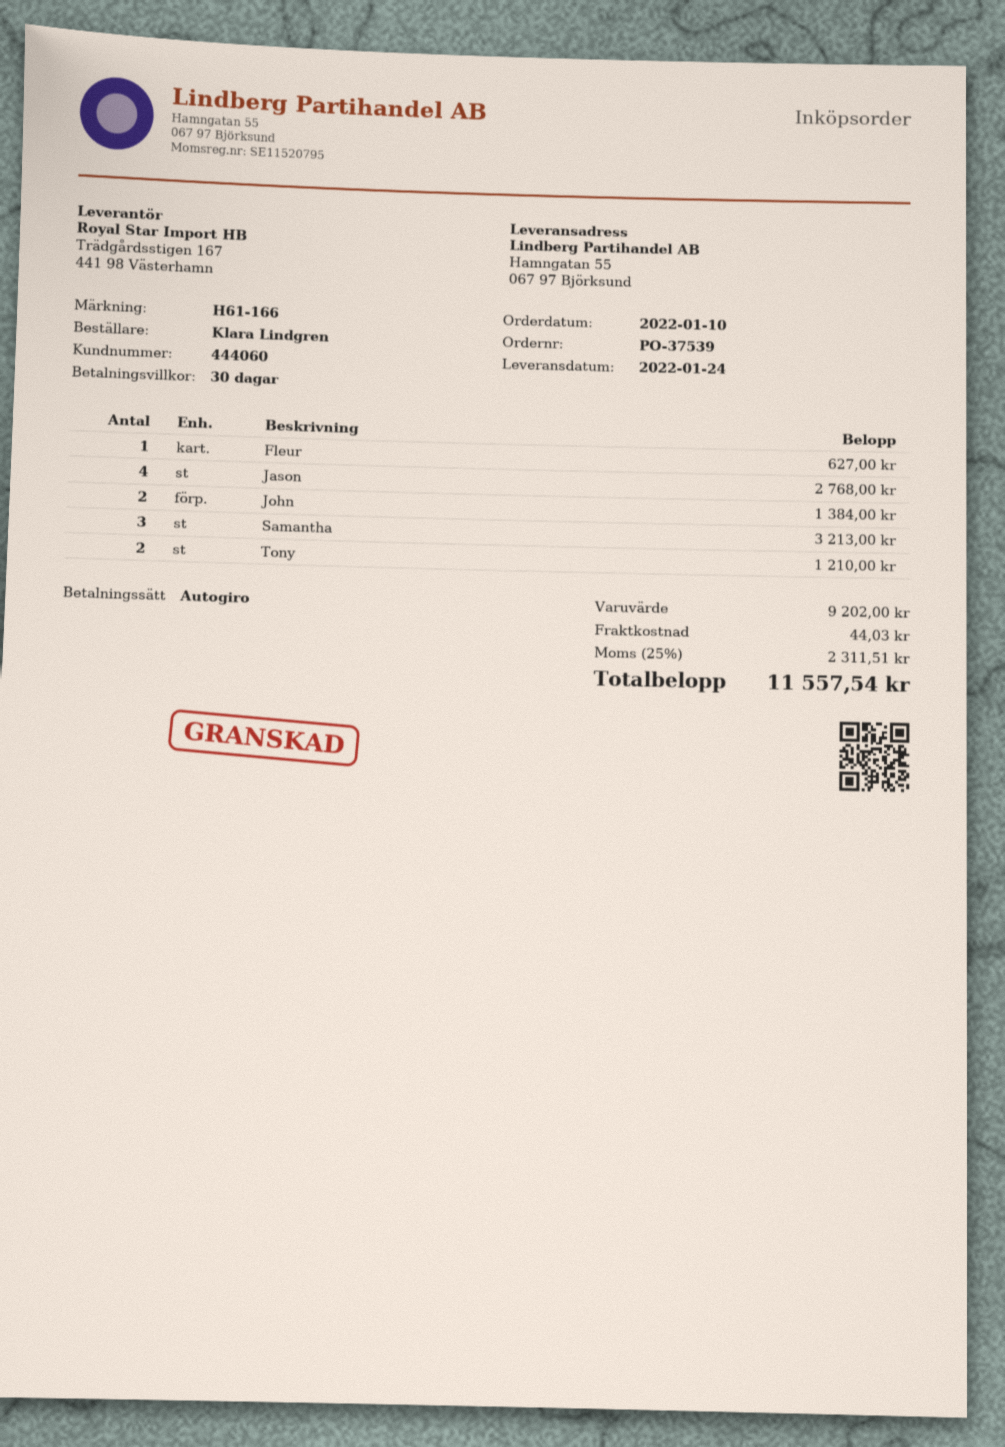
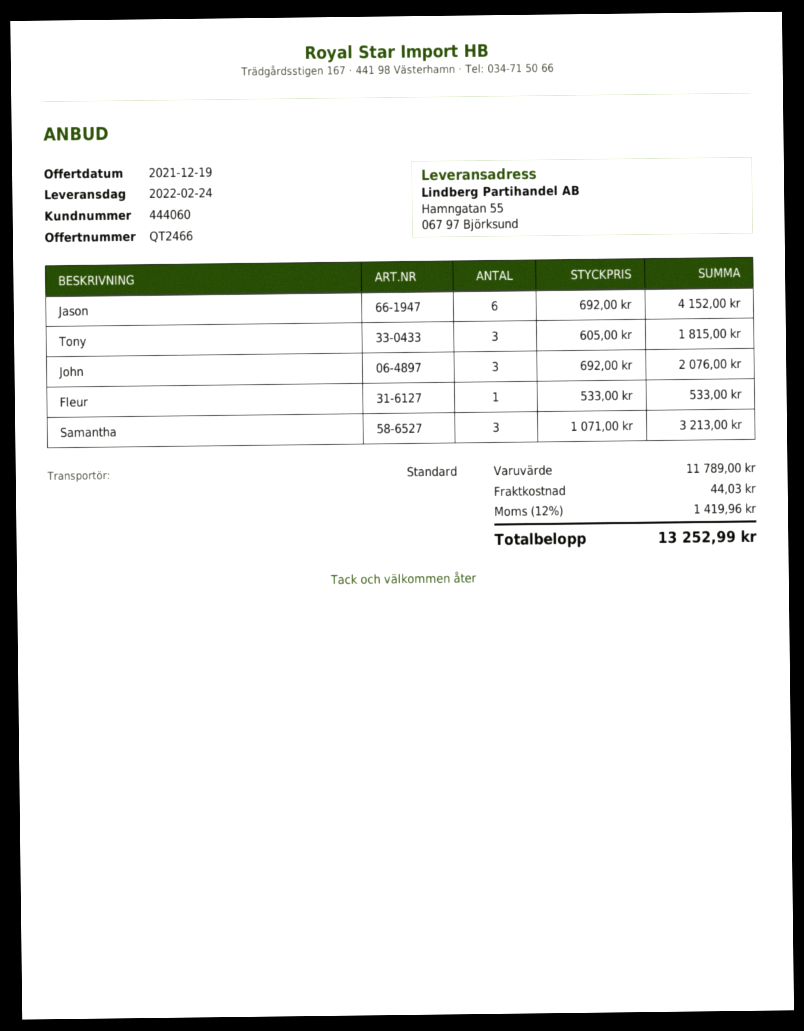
delivery date: 2022-01-24 -> 2022-02-24
Fleur: 1 for 627.00 -> 1 for 533.00
Jason: 4 for 2768.00 -> 6 for 4152.00
John: 2 for 1384.00 -> 3 for 2076.00
Tony: 2 for 1210.00 -> 3 for 1815.00
subtotal: 9202.00 -> 11789.00
tax: 25% = 2311.51 -> 12% = 1419.96
total: 11557.54 -> 13252.99

